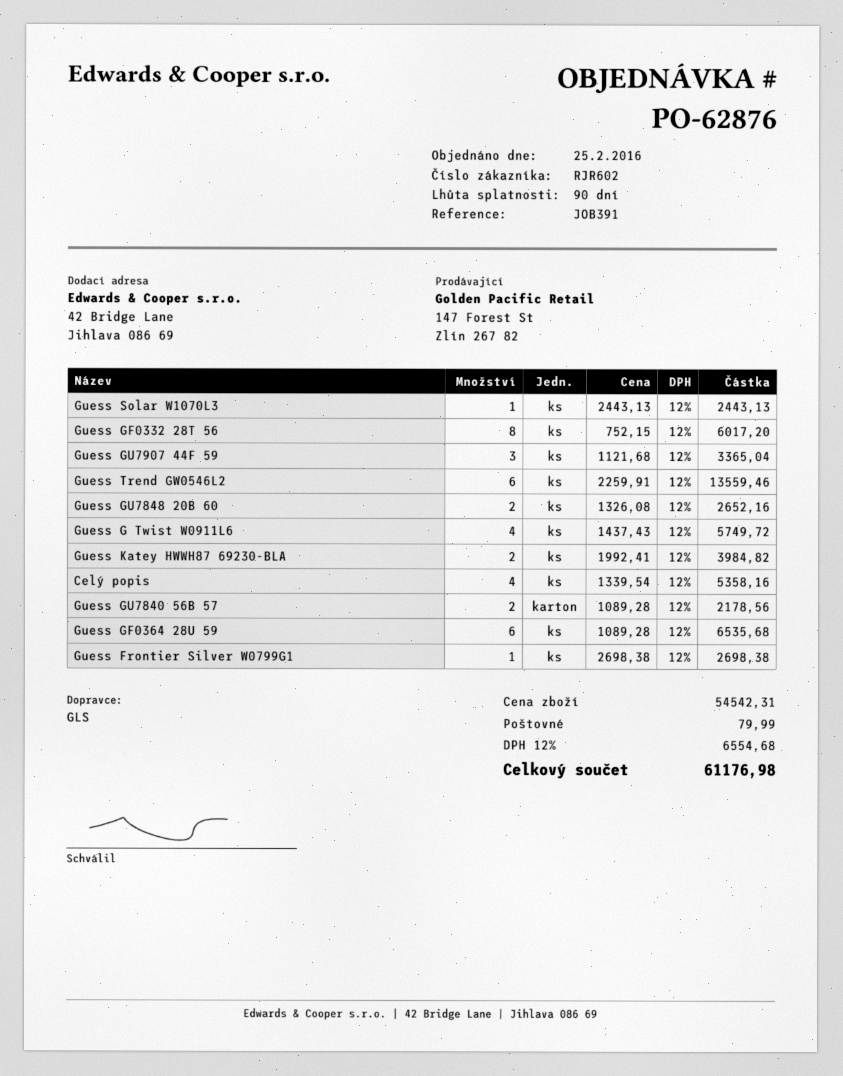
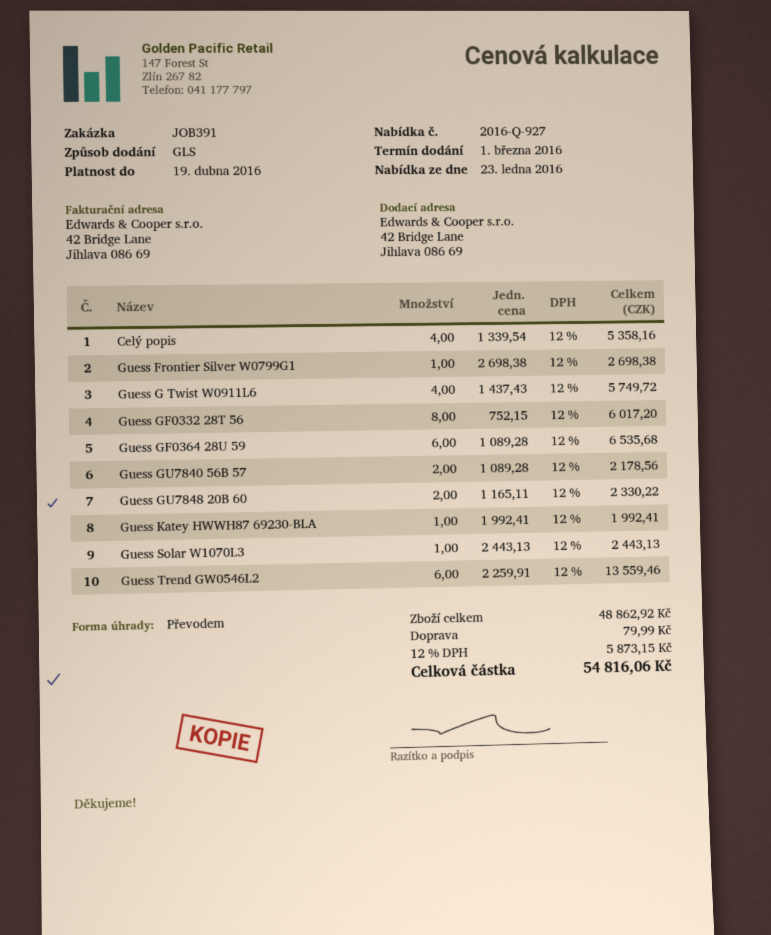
Guess GU7907 44F 59: 3 x 1121.68 = 3365.04 -> none
Guess GU7848 20B 60: 2 x 1326.08 = 2652.16 -> 2 x 1165.11 = 2330.22
Guess Katey HWWH87 69230-BLA: 2 x 1992.41 = 3984.82 -> 1 x 1992.41 = 1992.41
subtotal: 54542.31 -> 48862.92
tax: 12% = 6554.68 -> 12% = 5873.15
total: 61176.98 -> 54816.06

